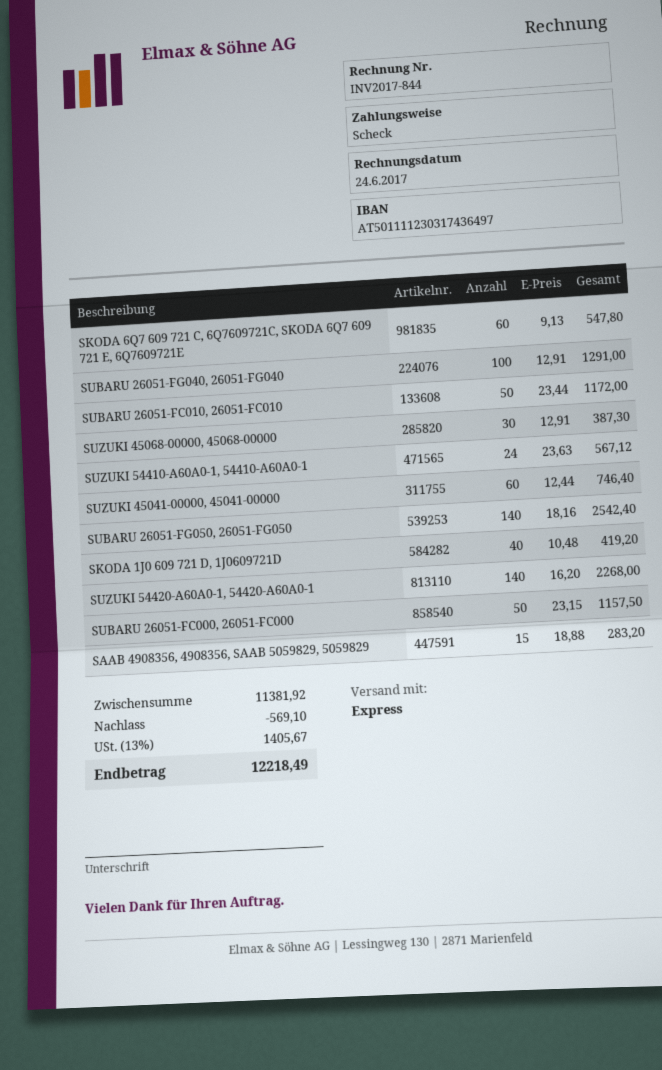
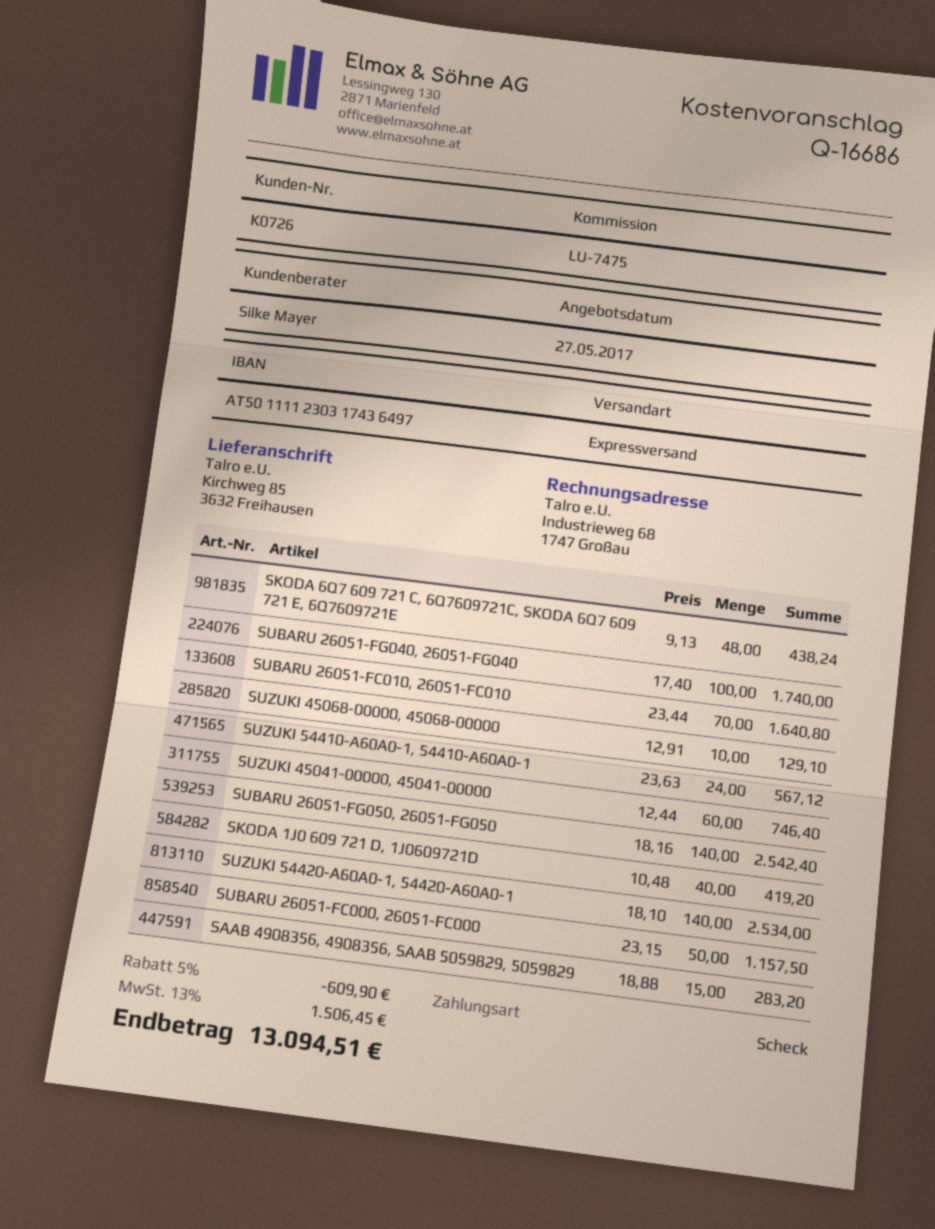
SKODA 6Q7 609 721 C, 6Q7609721C, SKODA 6Q7 609 721 E, 6Q7609721E: 60 x 9.13 = 547.80 -> 48 x 9.13 = 438.24
SUBARU 26051-FG040, 26051-FG040: 100 x 12.91 = 1291.00 -> 100 x 17.40 = 1740.00
SUBARU 26051-FC010, 26051-FC010: 50 x 23.44 = 1172.00 -> 70 x 23.44 = 1640.80
SUZUKI 45068-00000, 45068-00000: 30 x 12.91 = 387.30 -> 10 x 12.91 = 129.10
SUZUKI 54420-A60A0-1, 54420-A60A0-1: 140 x 16.20 = 2268.00 -> 140 x 18.10 = 2534.00
discount: 569.10 -> 609.90
tax: 13% = 1405.67 -> 13% = 1506.45
total: 12218.49 -> 13094.51

